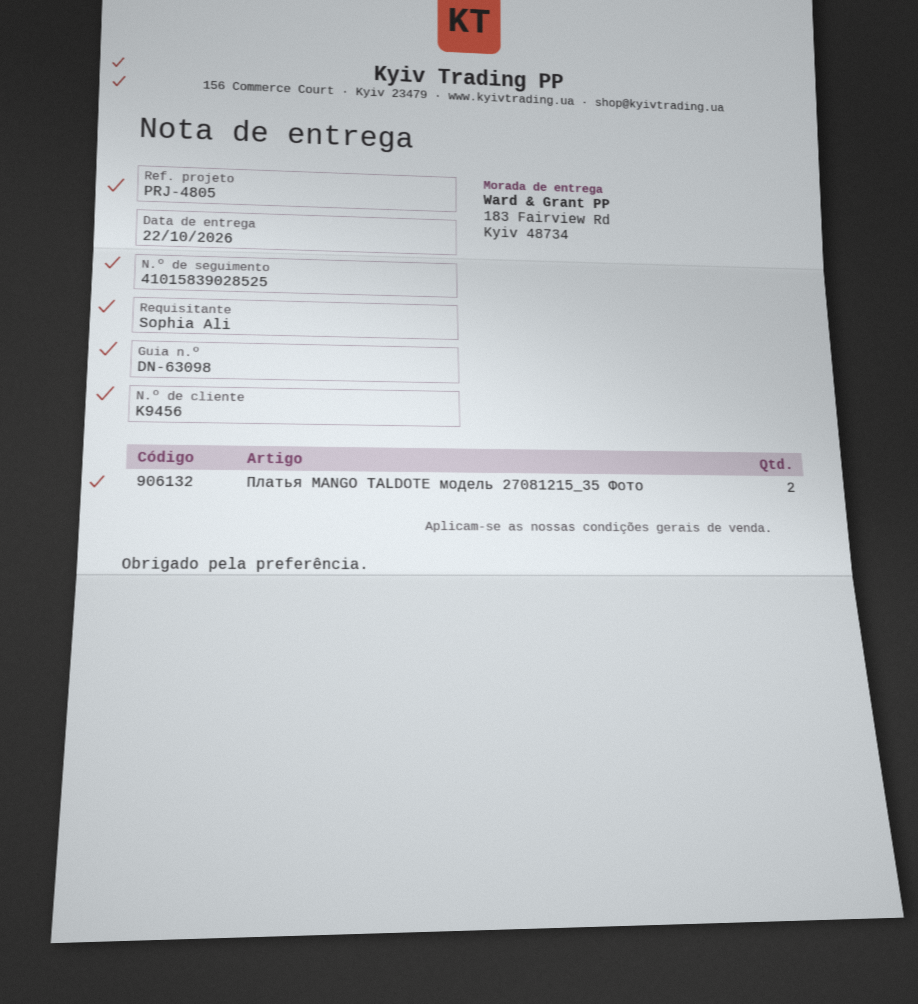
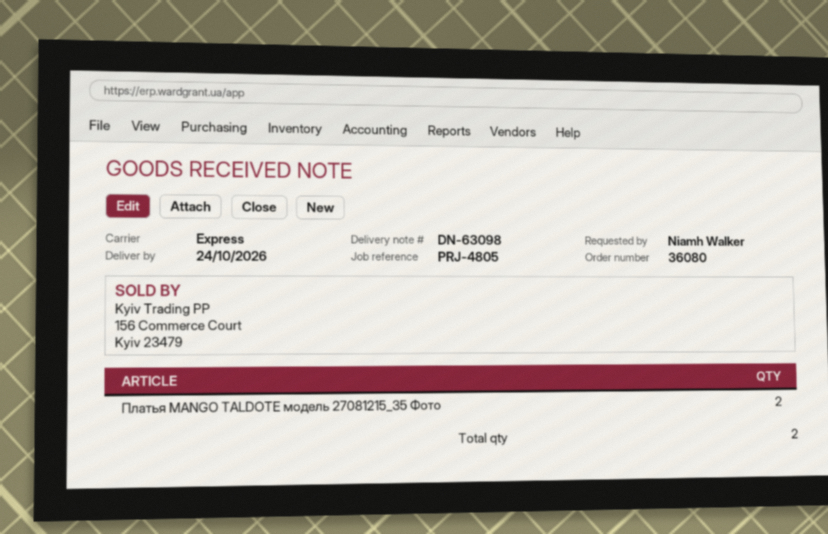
delivery date: 2026-10-22 -> 2026-10-24
ordered by: Sophia Ali -> Niamh Walker

